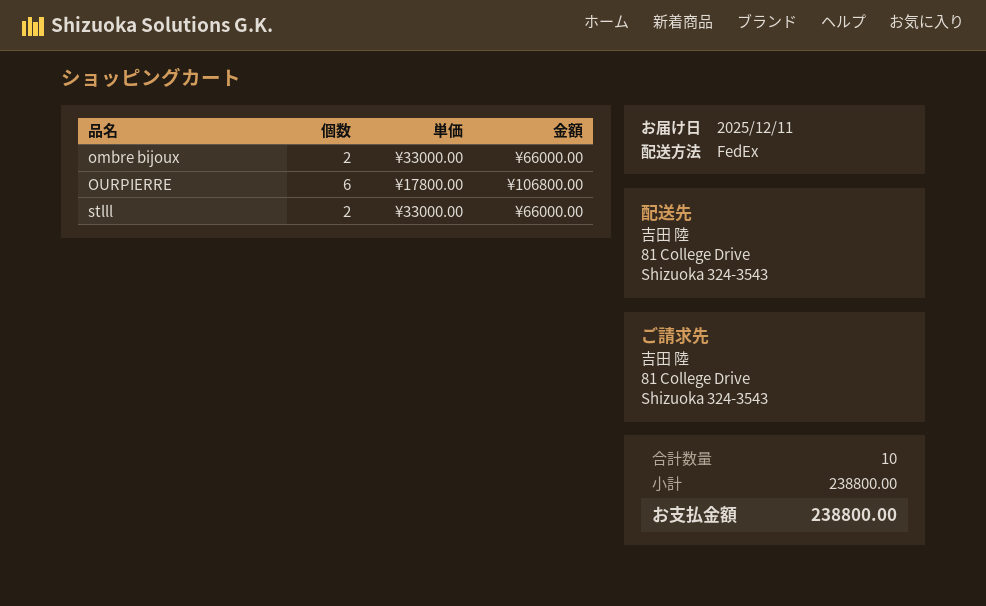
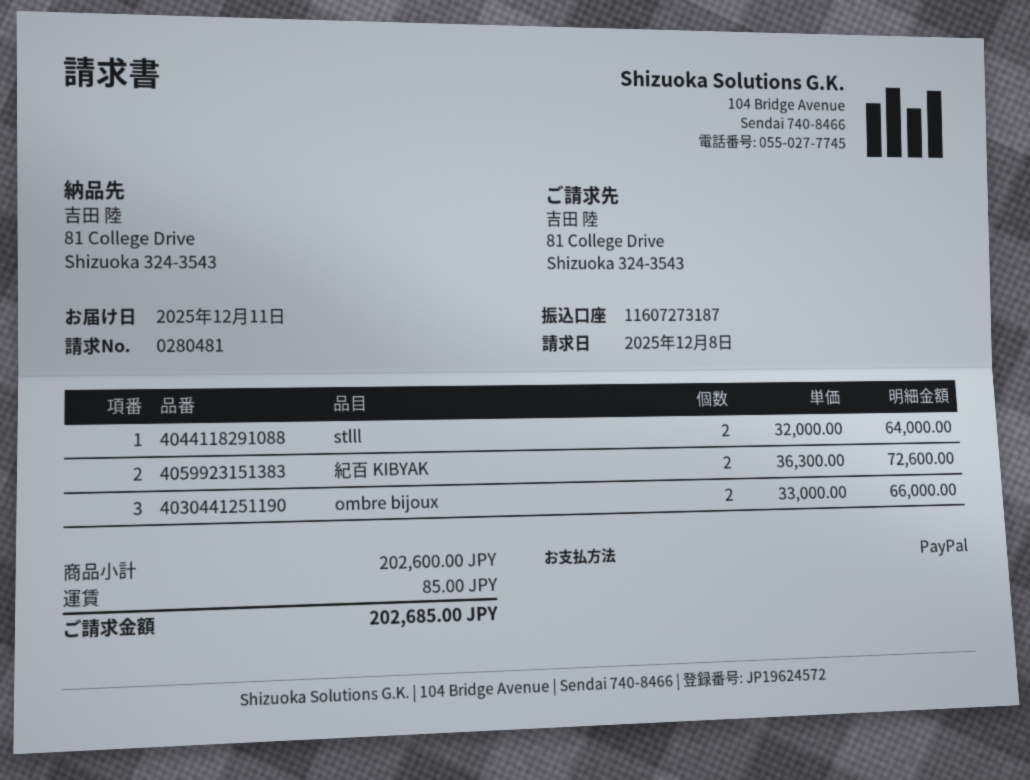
OURPIERRE: 6 x 17800.00 = 106800.00 -> none
stlll: 2 x 33000.00 = 66000.00 -> 2 x 32000.00 = 64000.00
紀百 KIBYAK: none -> 2 x 36300.00 = 72600.00
subtotal: 238800.00 -> 202600.00
shipping: none -> 85.00
total: 238800.00 -> 202685.00

